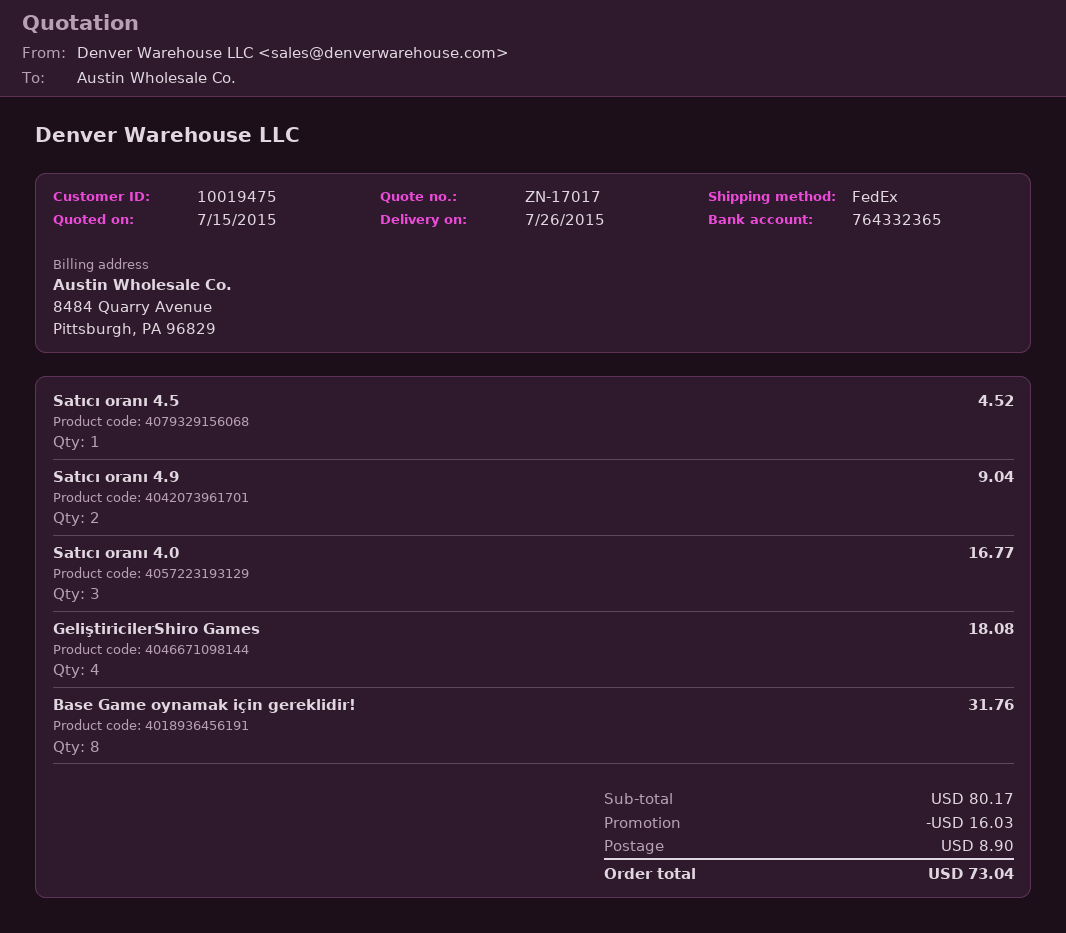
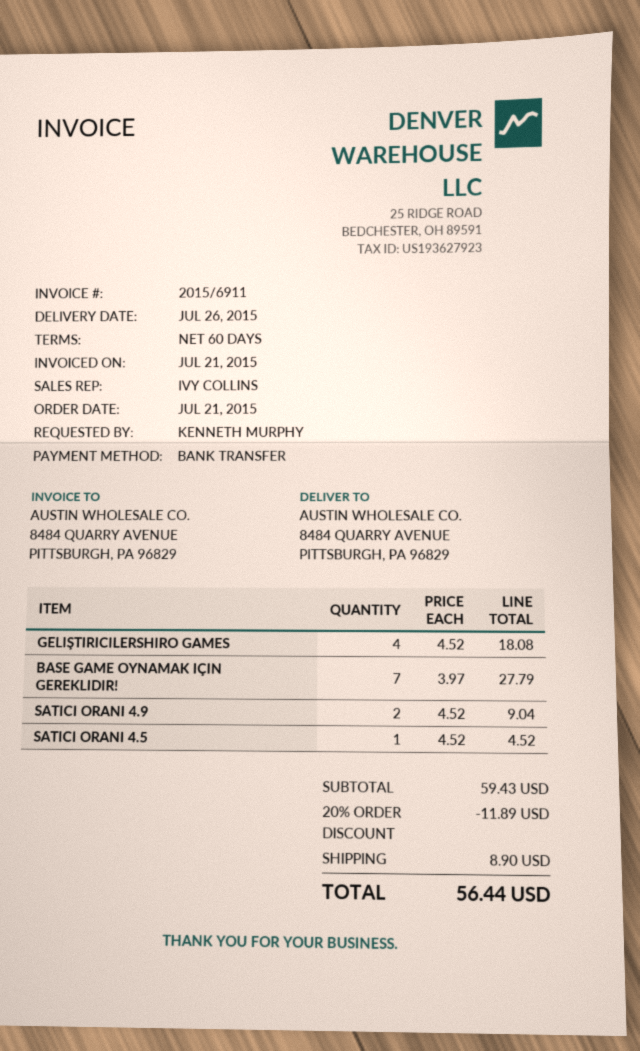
Satıcı oranı 4.0: 3 for 16.77 -> none
Base Game oynamak için gereklidir!: 8 for 31.76 -> 7 for 27.79
subtotal: 80.17 -> 59.43
discount: 16.03 -> 11.89
total: 73.04 -> 56.44

